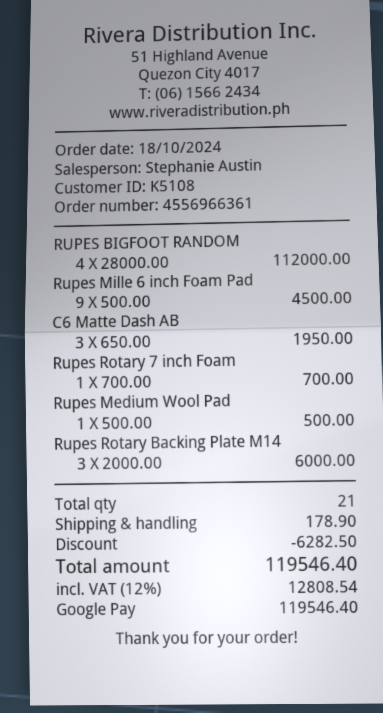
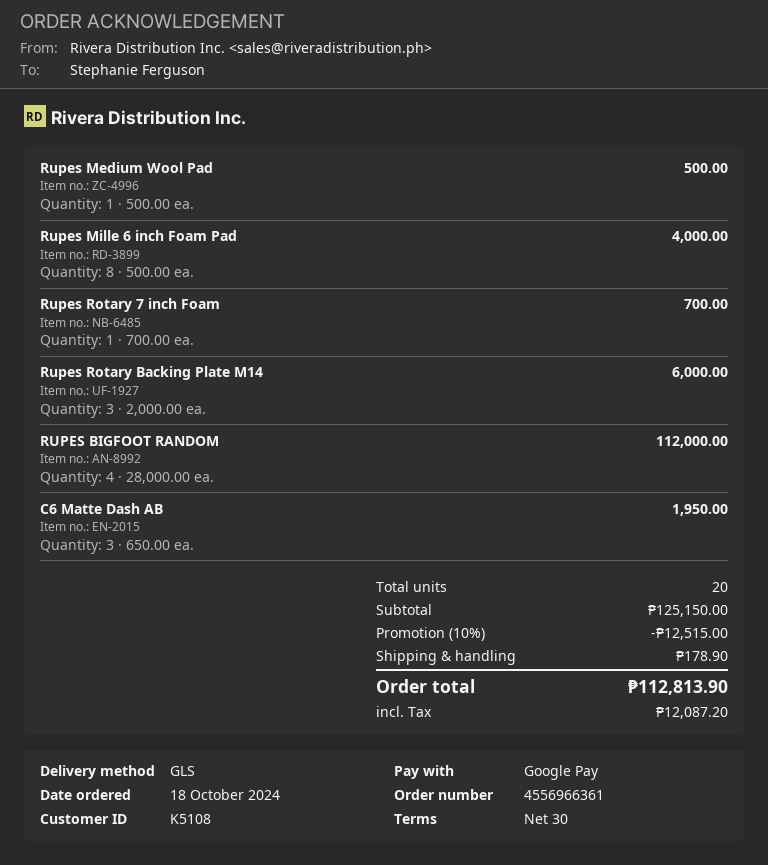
Rupes Mille 6 inch Foam Pad: 9 x 500.00 = 4500.00 -> 8 x 500.00 = 4000.00
total quantity: 21 -> 20
discount: 6282.50 -> 12515.00
tax: 12808.54 -> 12087.20
total: 119546.40 -> 112813.90

